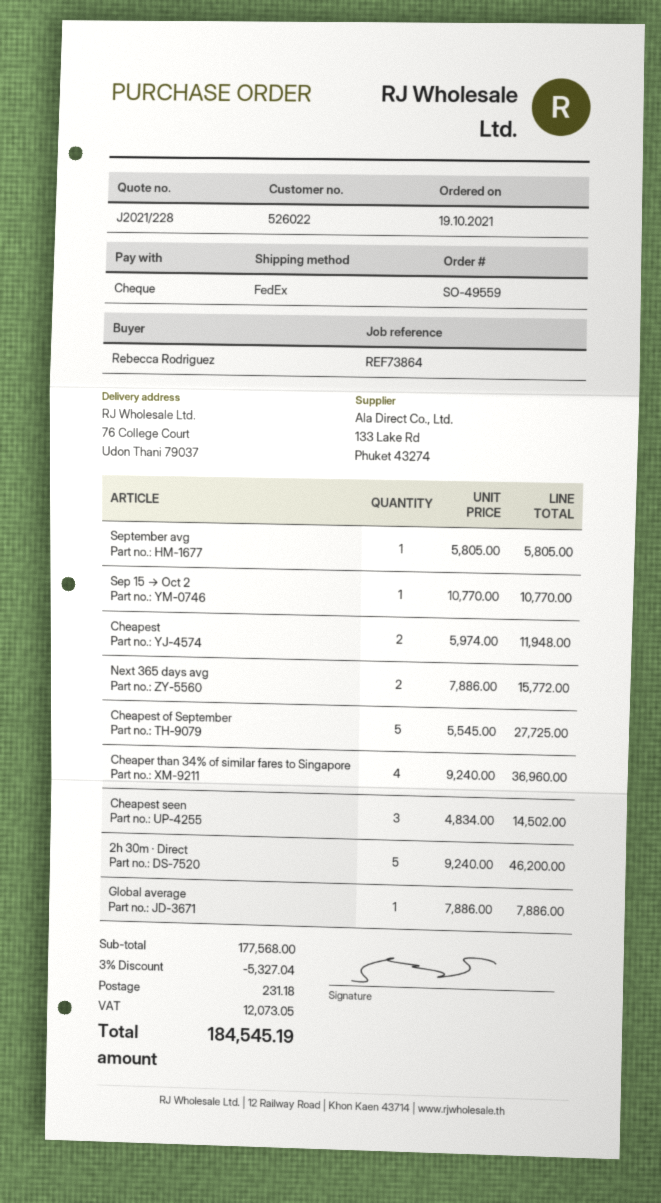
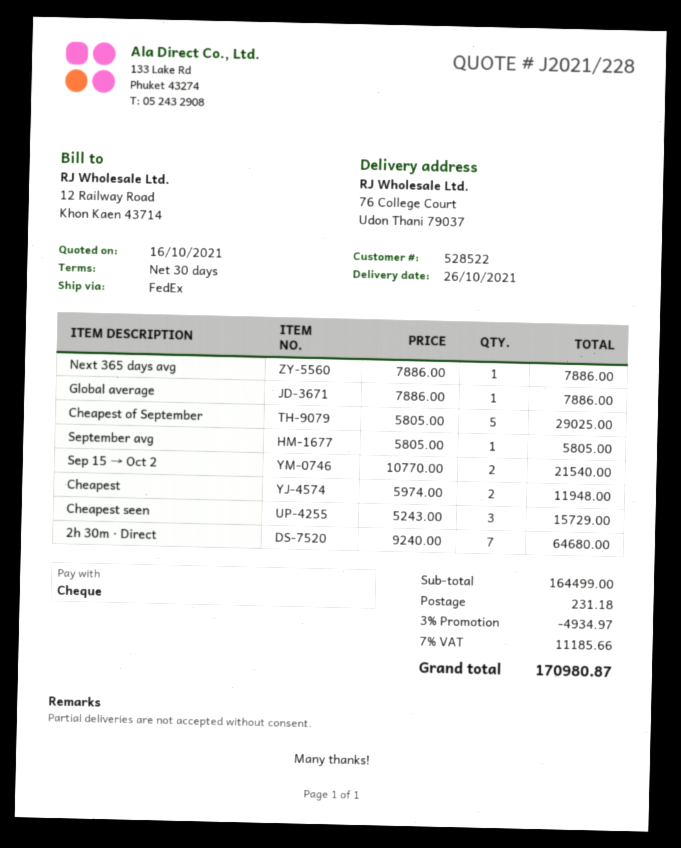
customer number: 526022 -> 528522
Sep 15 → Oct 2: 1 x 10770.00 = 10770.00 -> 2 x 10770.00 = 21540.00
Next 365 days avg: 2 x 7886.00 = 15772.00 -> 1 x 7886.00 = 7886.00
Cheapest of September: 5 x 5545.00 = 27725.00 -> 5 x 5805.00 = 29025.00
Cheaper than 34% of similar fares to Singapore: 4 x 9240.00 = 36960.00 -> none
Cheapest seen: 3 x 4834.00 = 14502.00 -> 3 x 5243.00 = 15729.00
2h 30m · Direct: 5 x 9240.00 = 46200.00 -> 7 x 9240.00 = 64680.00
subtotal: 177568.00 -> 164499.00
discount: 3% = 5327.04 -> 3% = 4934.97
tax: 12073.05 -> 11185.66
total: 184545.19 -> 170980.87

